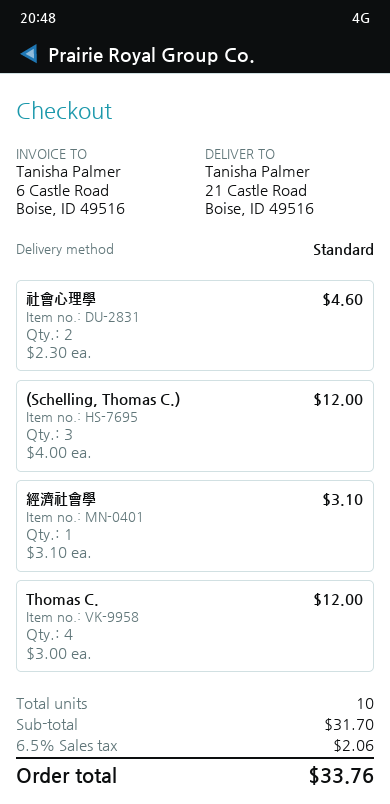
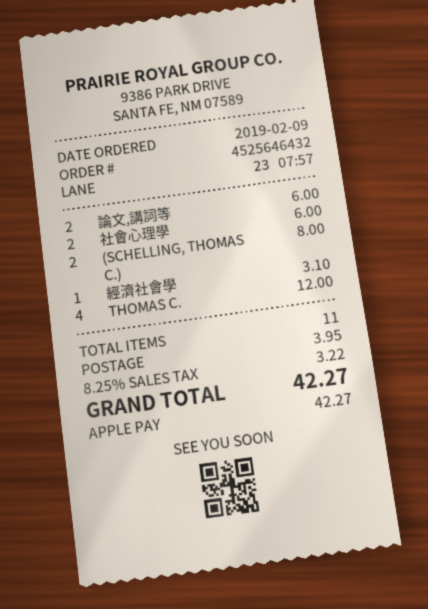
社會心理學: 2 for 4.60 -> 2 for 6.00
(Schelling, Thomas C.): 3 for 12.00 -> 2 for 8.00
論文,講詞等: none -> 2 for 6.00
total quantity: 10 -> 11
shipping: none -> 3.95
tax: 6.5% = 2.06 -> 8.25% = 3.22
total: 33.76 -> 42.27

